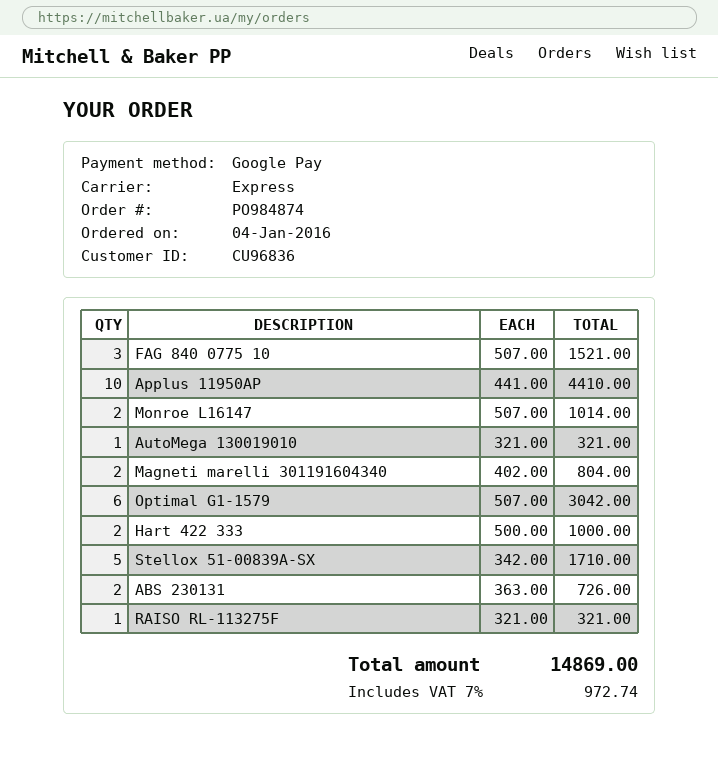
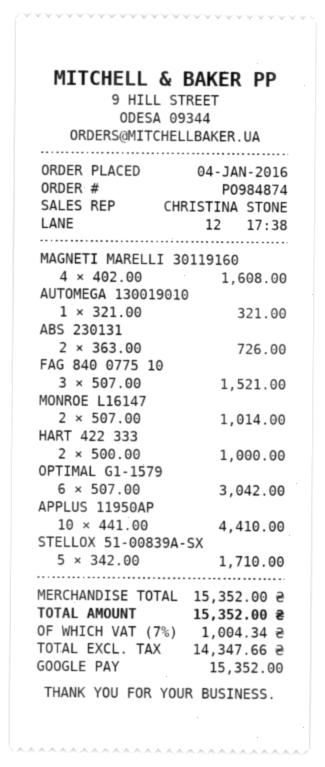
Magneti marelli 301191604340: 2 x 402.00 = 804.00 -> 4 x 402.00 = 1608.00
RAISO RL-113275F: 1 x 321.00 = 321.00 -> none
tax: 7% = 972.74 -> 7% = 1004.34
total: 14869.00 -> 15352.00

